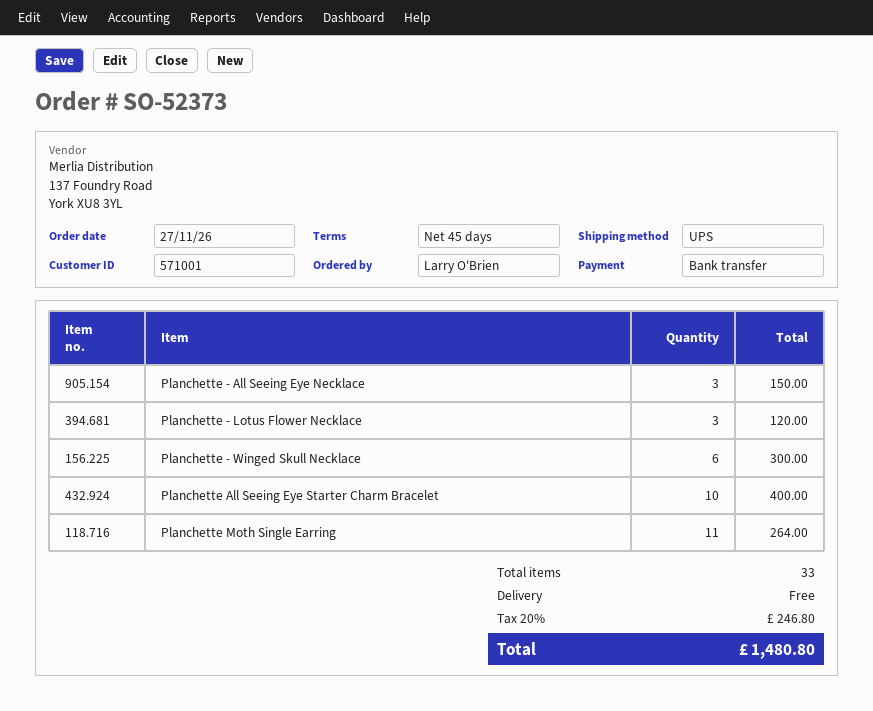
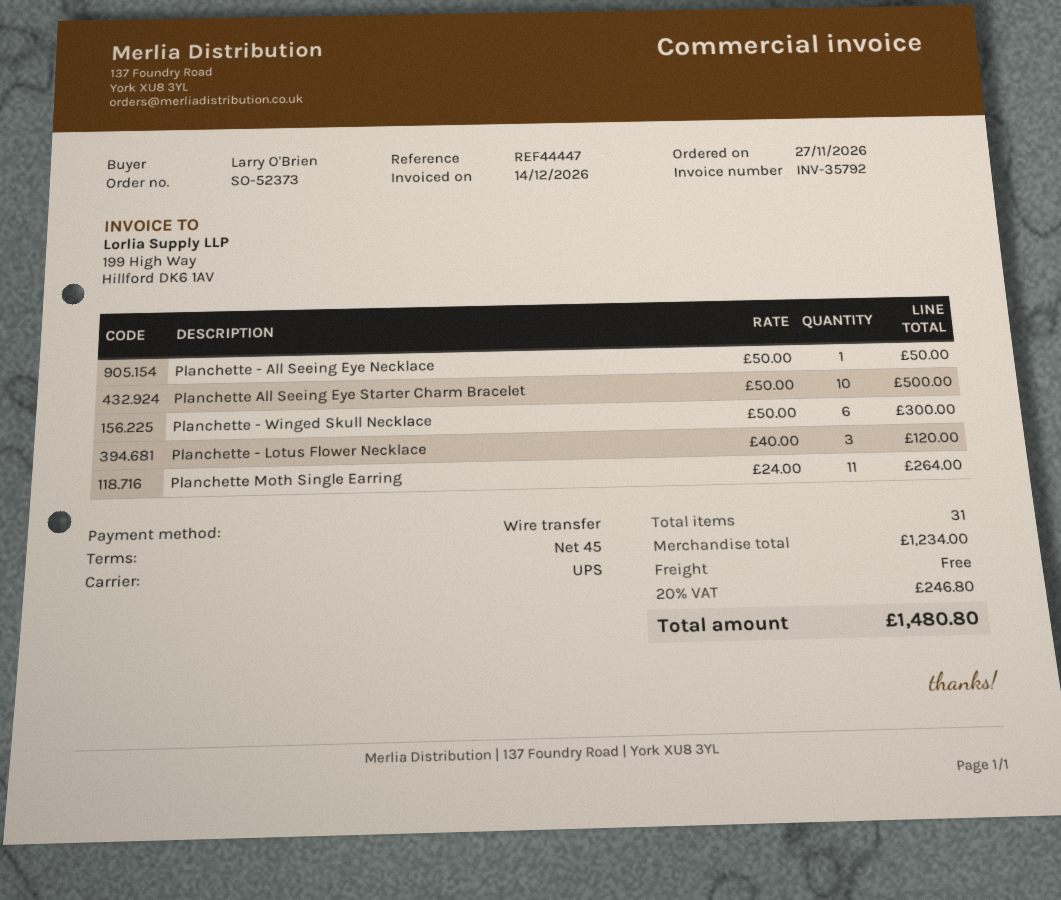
Planchette - All Seeing Eye Necklace: 3 for 150.00 -> 1 for 50.00
Planchette All Seeing Eye Starter Charm Bracelet: 10 for 400.00 -> 10 for 500.00
total quantity: 33 -> 31

